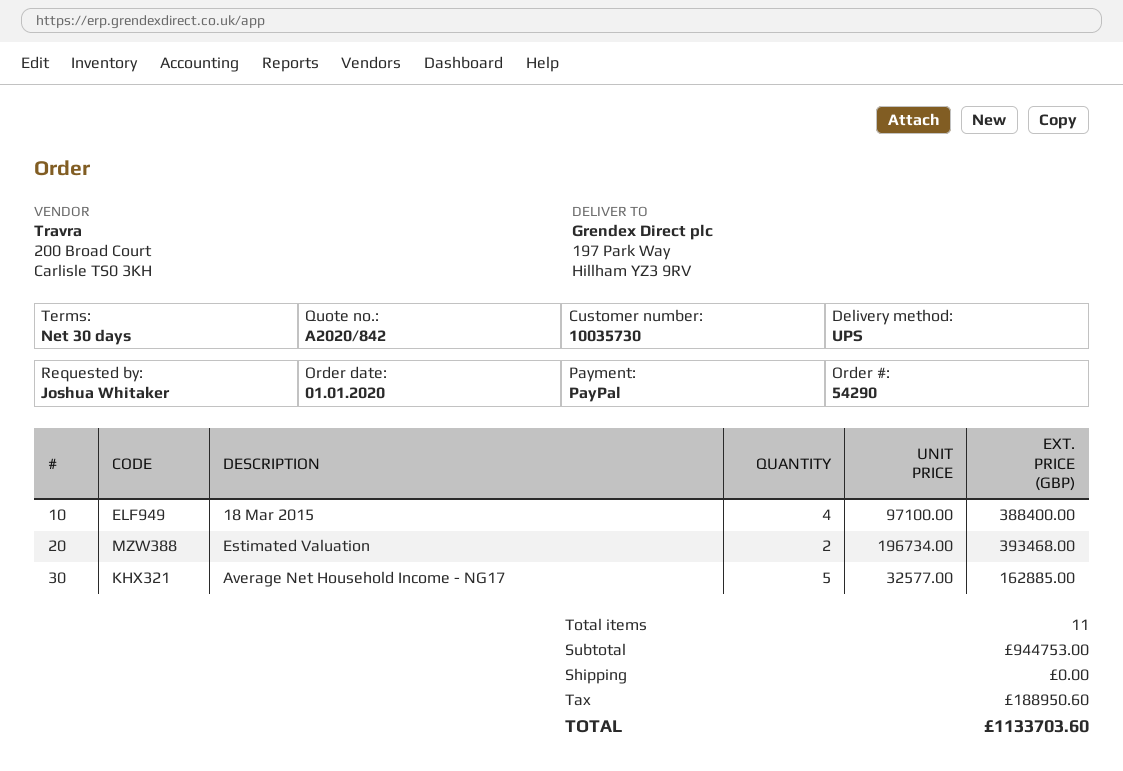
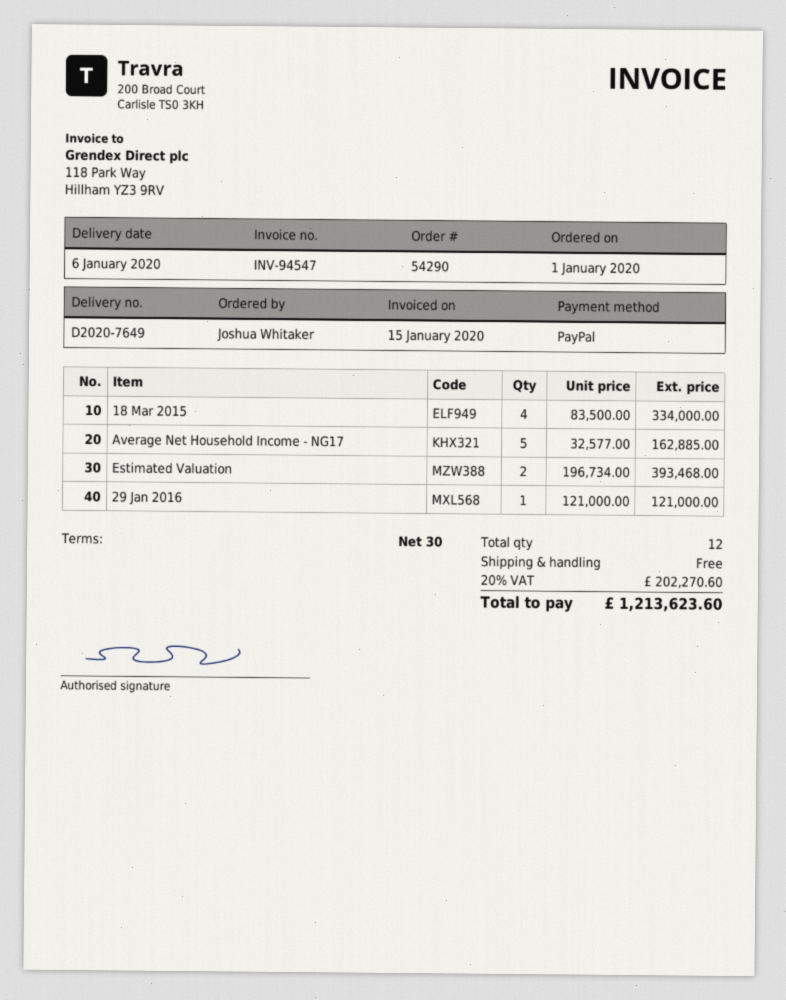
18 Mar 2015: 4 x 97100.00 = 388400.00 -> 4 x 83500.00 = 334000.00
29 Jan 2016: none -> 1 x 121000.00 = 121000.00
total quantity: 11 -> 12
tax: 188950.60 -> 202270.60
total: 1133703.60 -> 1213623.60

